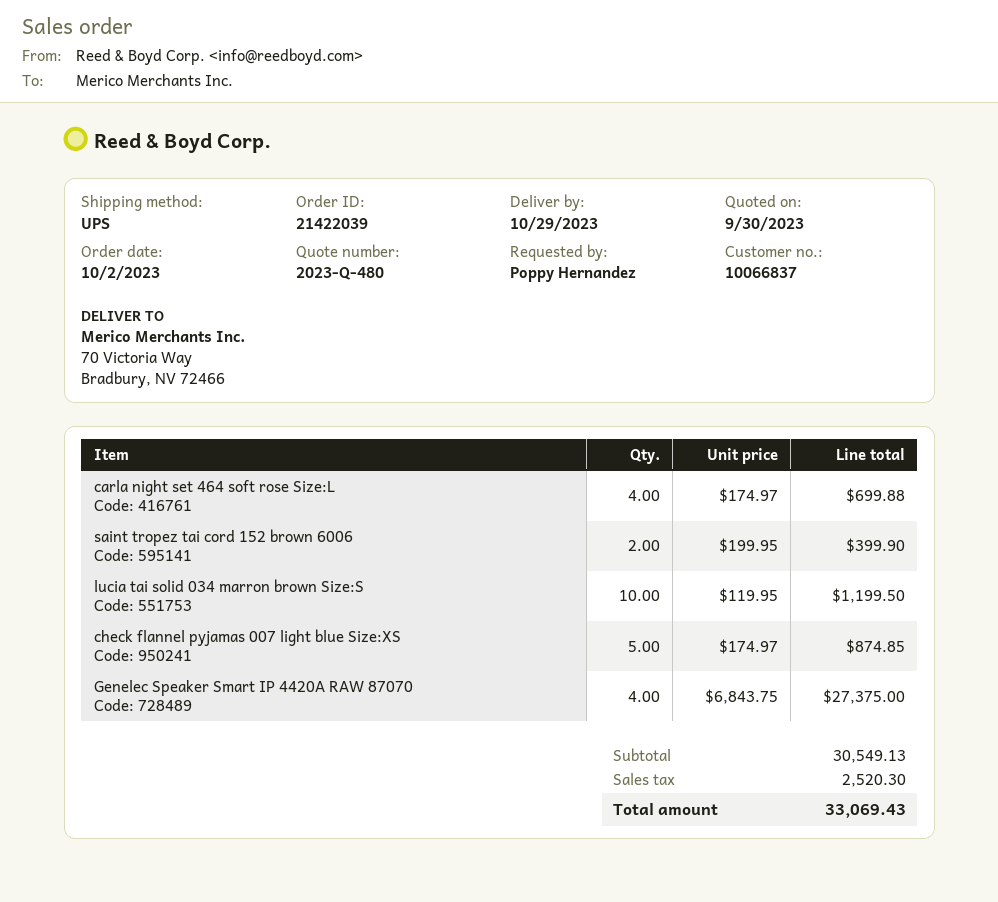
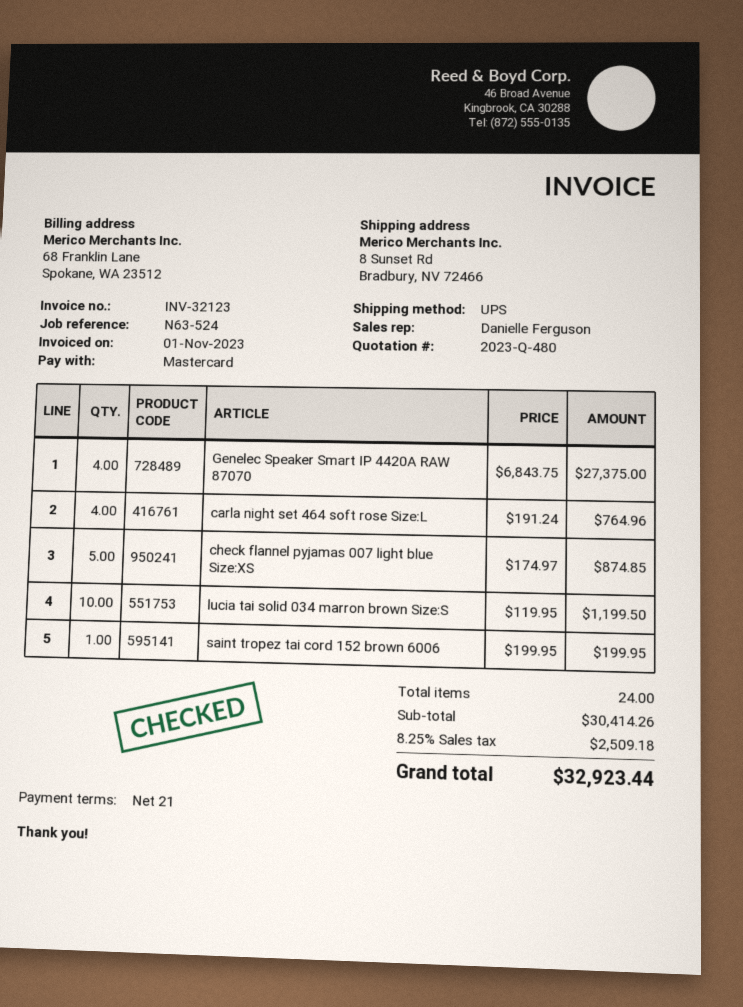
ship to: 70 Victoria Way, Bradbury, NV 72466 -> 8 Sunset Rd, Bradbury, NV 72466
carla night set 464 soft rose Size:L: 4 x 174.97 = 699.88 -> 4 x 191.24 = 764.96
saint tropez tai cord 152 brown 6006: 2 x 199.95 = 399.90 -> 1 x 199.95 = 199.95
subtotal: 30549.13 -> 30414.26
tax: 2520.30 -> 2509.18
total: 33069.43 -> 32923.44

